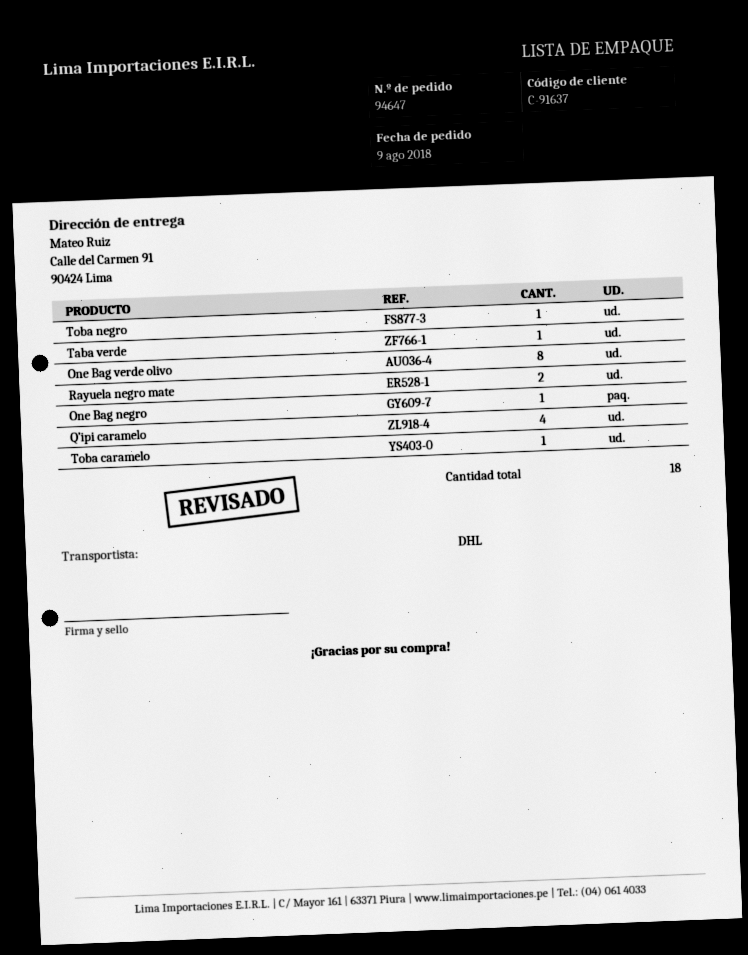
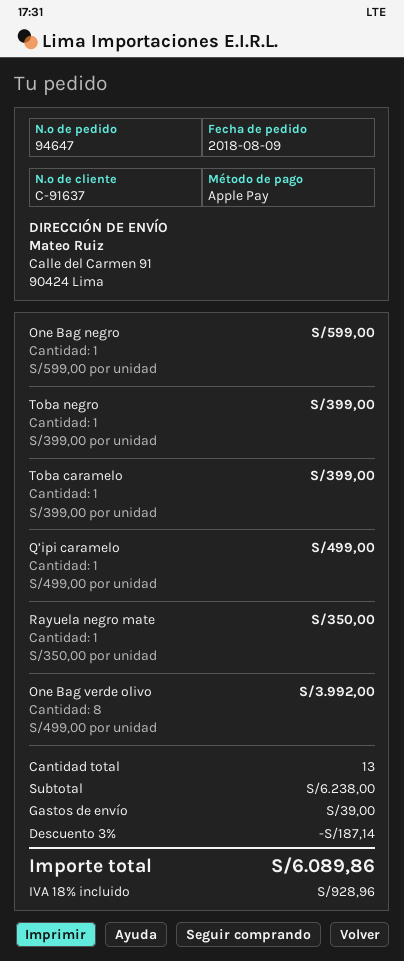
Taba verde: 1 -> none
Rayuela negro mate: 2 -> 1
Q’ipi caramelo: 4 -> 1
total quantity: 18 -> 13

